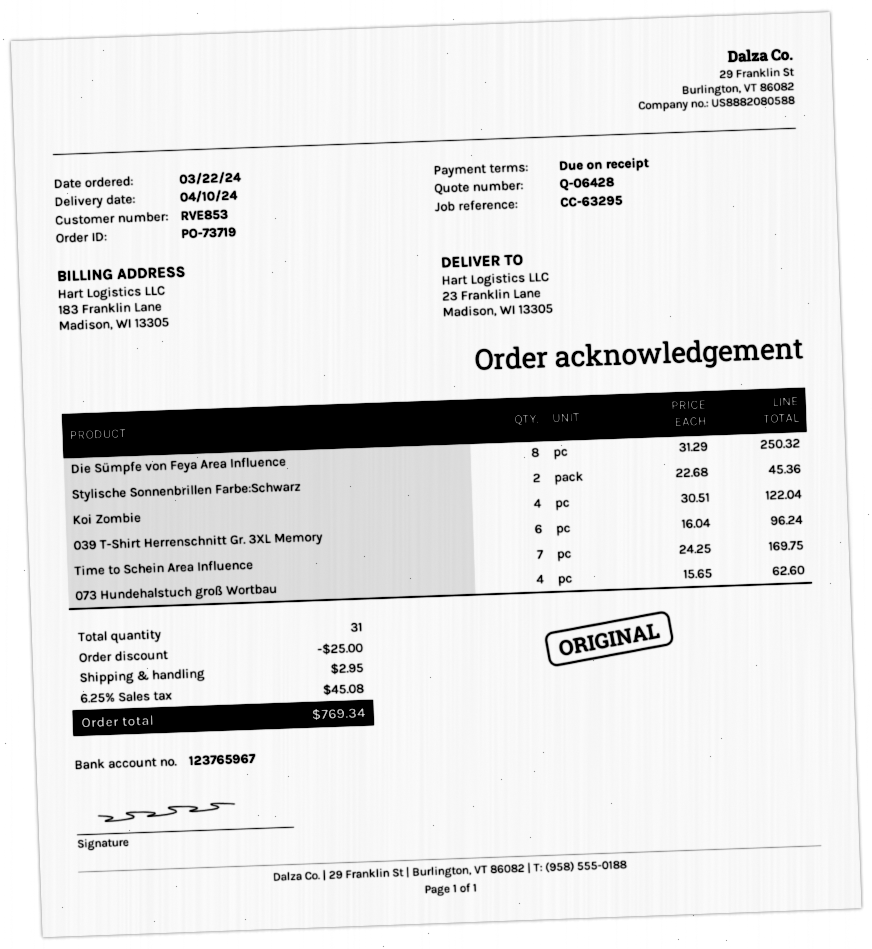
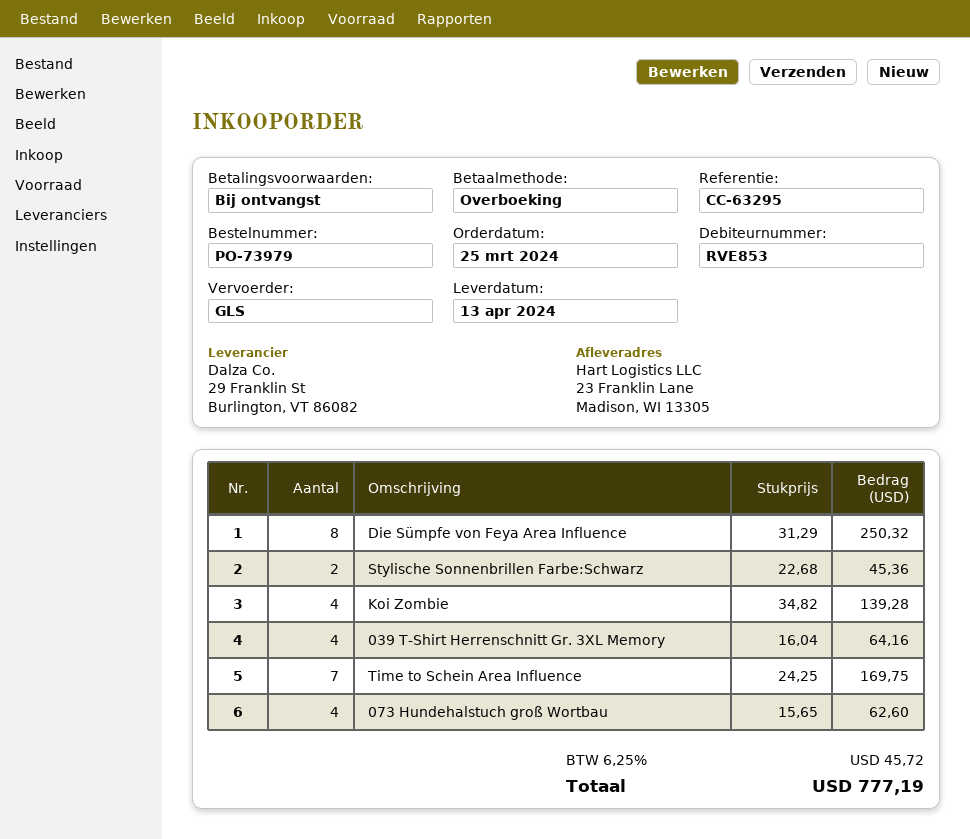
order number: PO-73719 -> PO-73979
order date: 2024-03-22 -> 2024-03-25
delivery date: 2024-04-10 -> 2024-04-13
Koi Zombie: 4 x 30.51 = 122.04 -> 4 x 34.82 = 139.28
039 T-Shirt Herrenschnitt Gr. 3XL Memory: 6 x 16.04 = 96.24 -> 4 x 16.04 = 64.16
discount: 25.00 -> none
shipping: 2.95 -> none
tax: 6.25% = 45.08 -> 6.25% = 45.72
total: 769.34 -> 777.19

